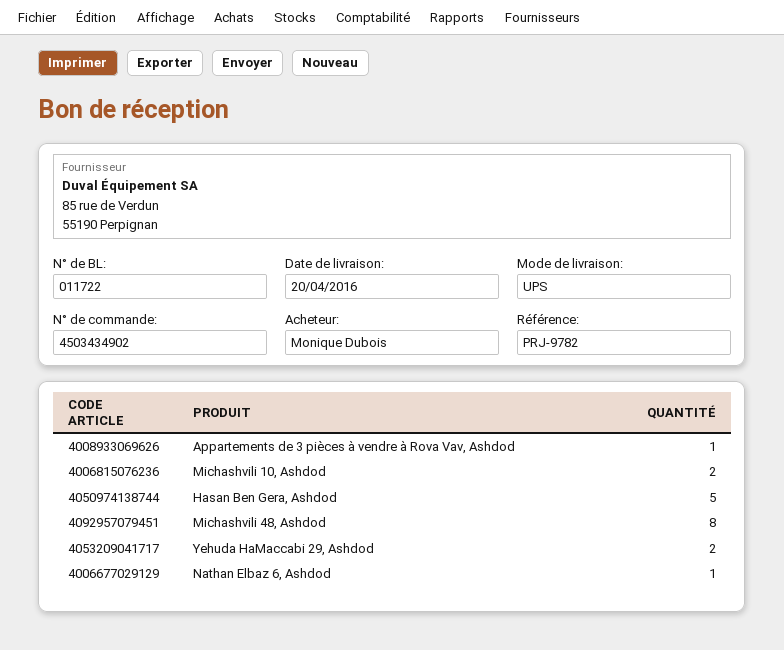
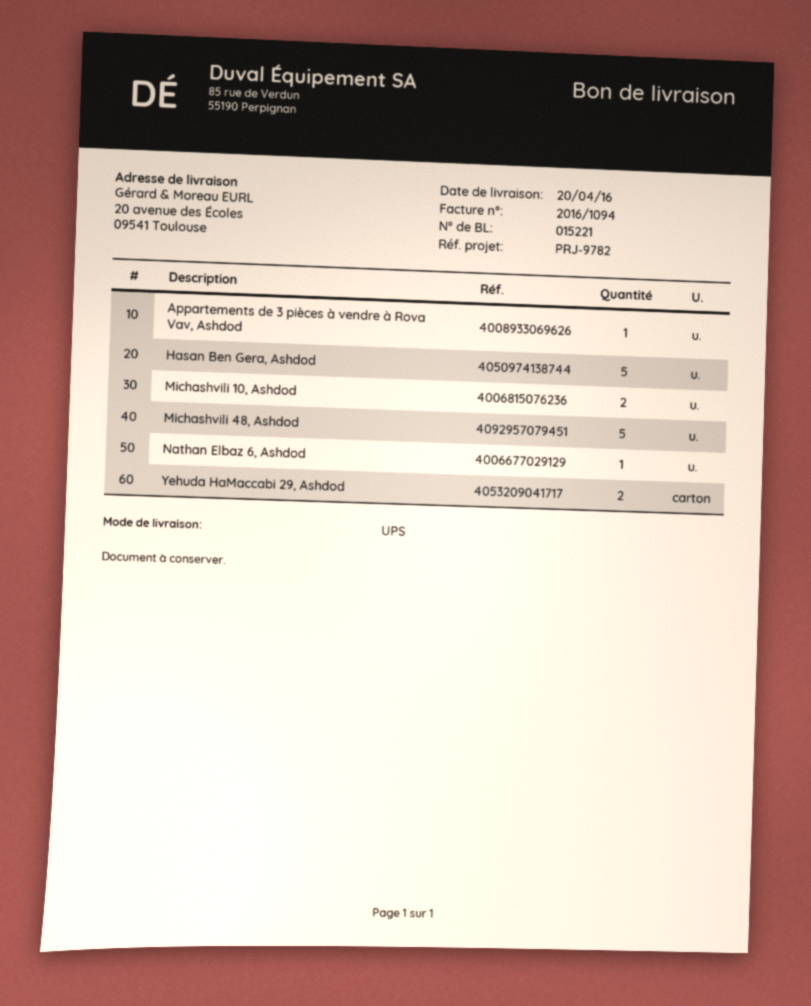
delivery note number: 011722 -> 015221
Michashvili 48, Ashdod: 8 -> 5

